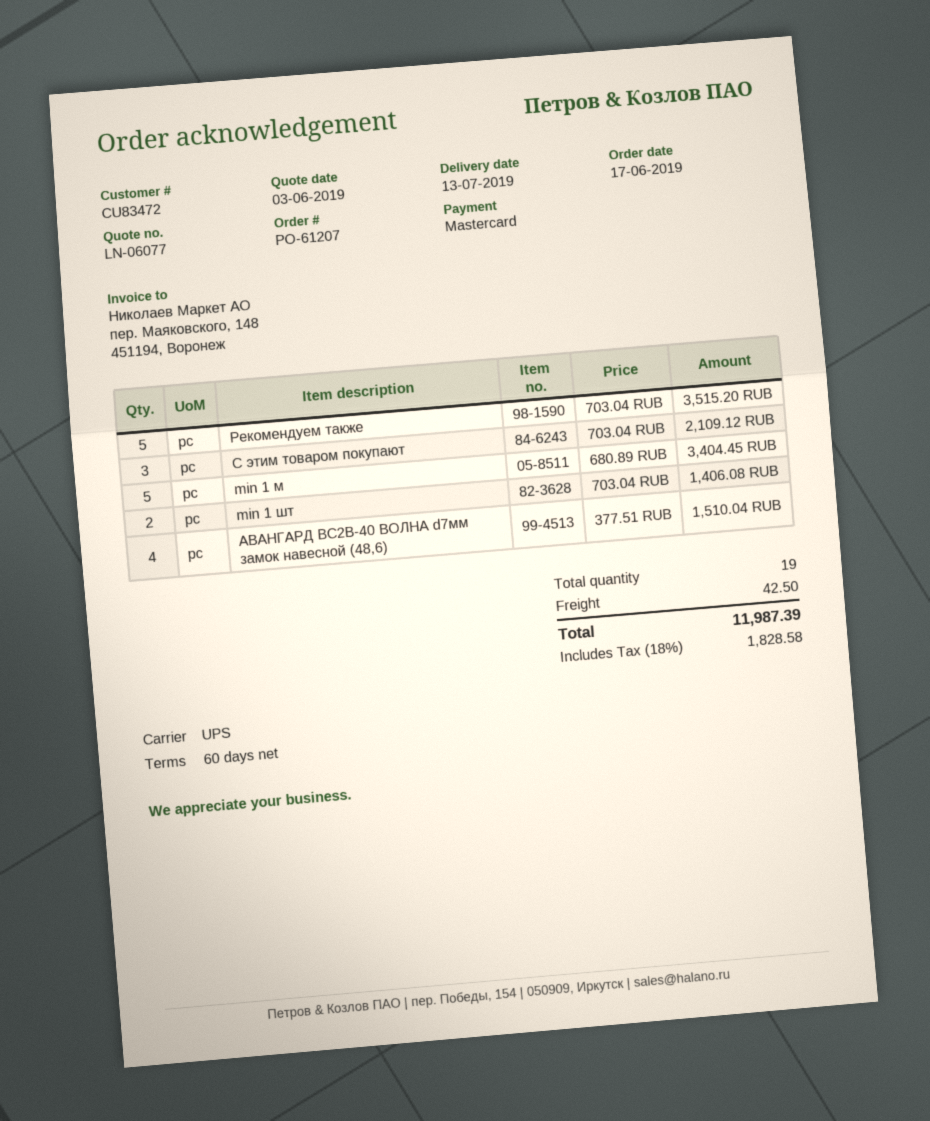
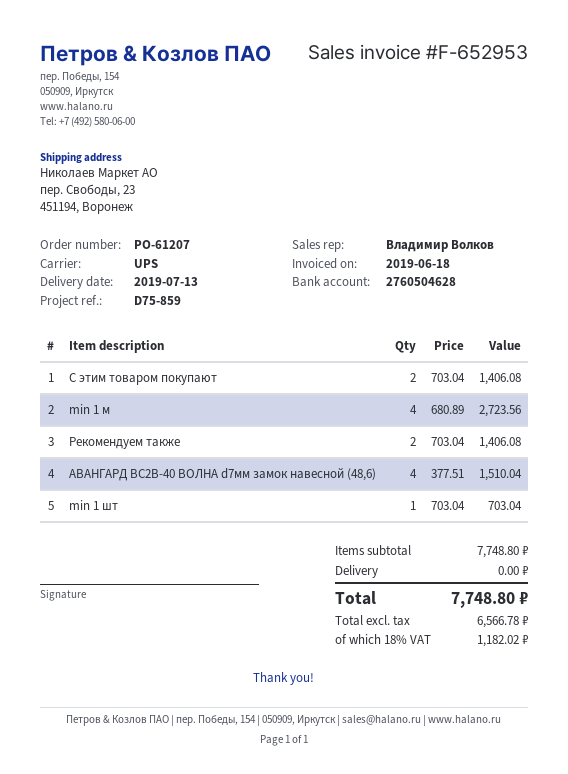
Рекомендуем также: 5 x 703.04 = 3515.20 -> 2 x 703.04 = 1406.08
С этим товаром покупают: 3 x 703.04 = 2109.12 -> 2 x 703.04 = 1406.08
min 1 м: 5 x 680.89 = 3404.45 -> 4 x 680.89 = 2723.56
min 1 шт: 2 x 703.04 = 1406.08 -> 1 x 703.04 = 703.04
shipping: 42.50 -> 0.00
tax: 18% = 1828.58 -> 18% = 1182.02
total: 11987.39 -> 7748.80

